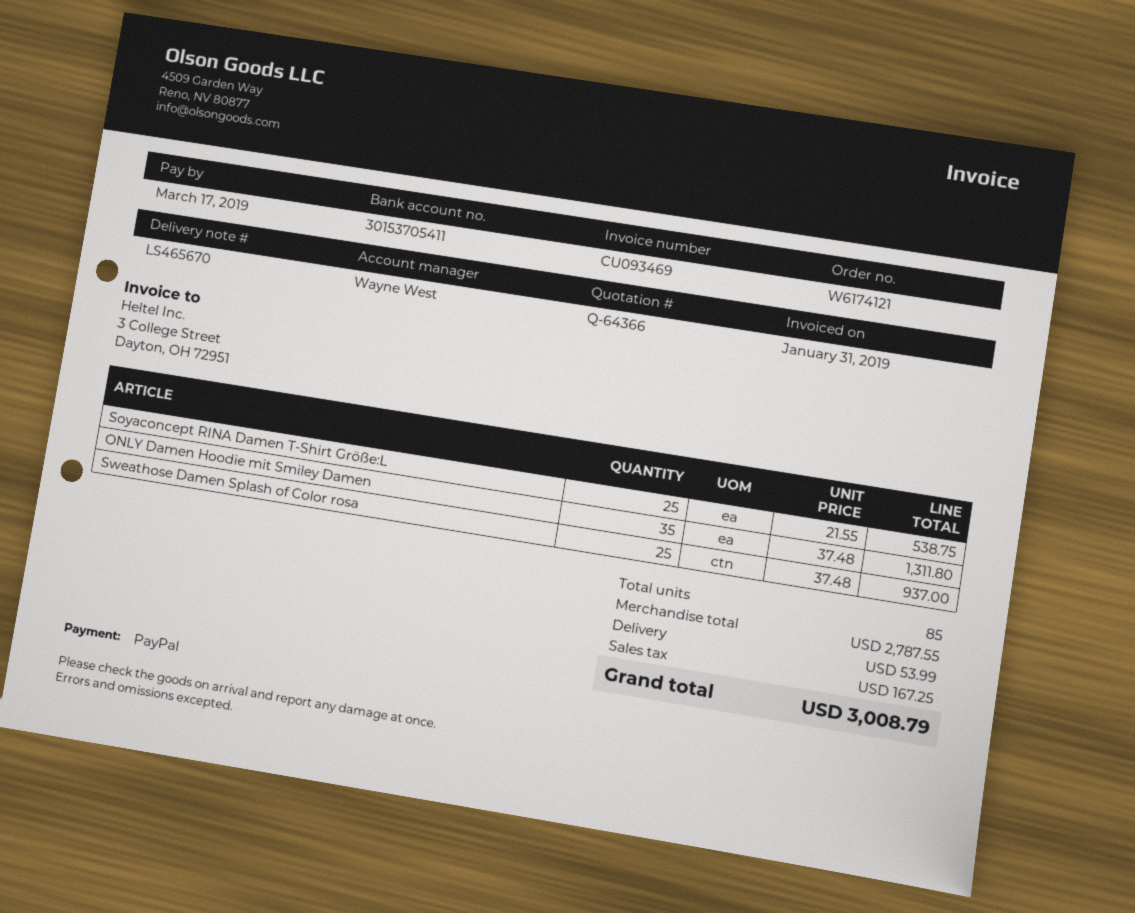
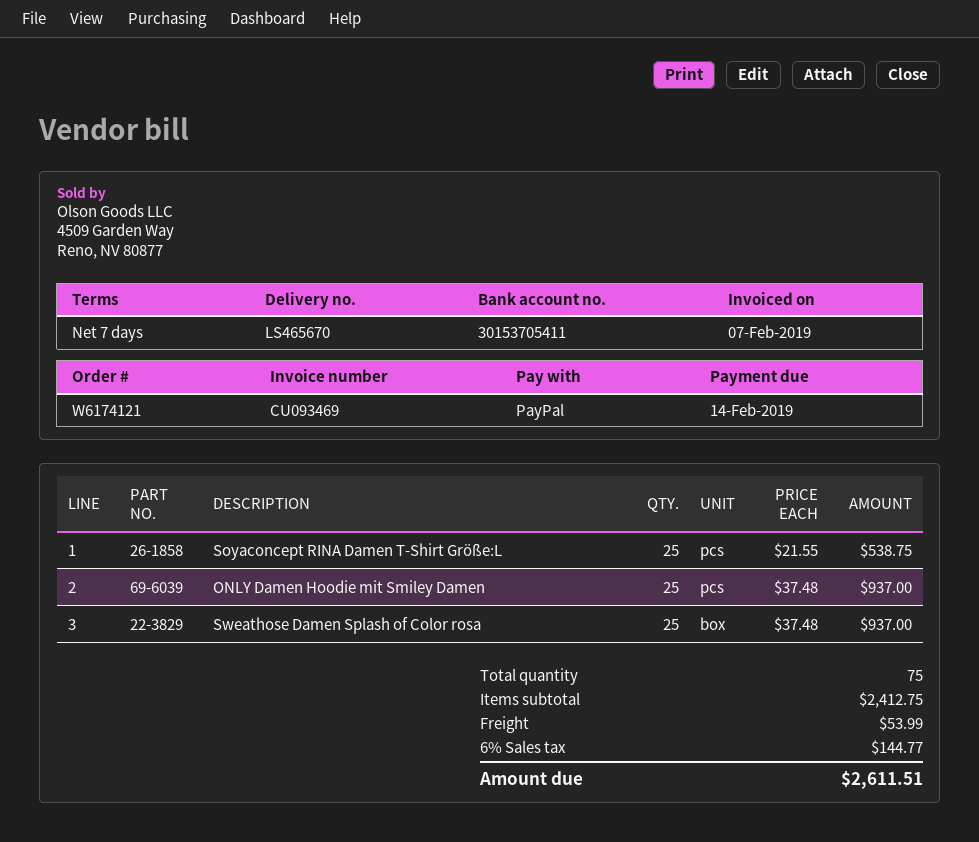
invoice date: 2019-01-31 -> 2019-02-07
due date: 2019-03-17 -> 2019-02-14
ONLY Damen Hoodie mit Smiley Damen: 35 x 37.48 = 1311.80 -> 25 x 37.48 = 937.00
total quantity: 85 -> 75
subtotal: 2787.55 -> 2412.75
tax: 167.25 -> 144.77
total: 3008.79 -> 2611.51

